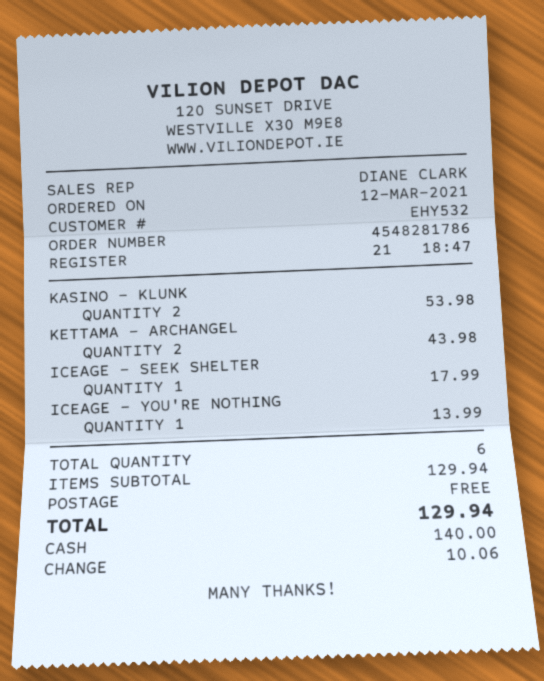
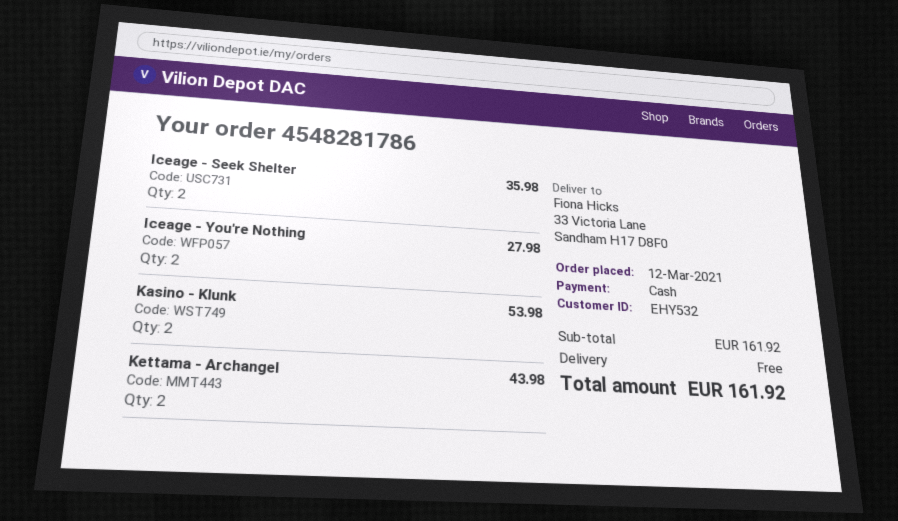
ICEAGE - SEEK SHELTER: 1 for 17.99 -> 2 for 35.98
ICEAGE - YOU'RE NOTHING: 1 for 13.99 -> 2 for 27.98
subtotal: 129.94 -> 161.92
total: 129.94 -> 161.92

